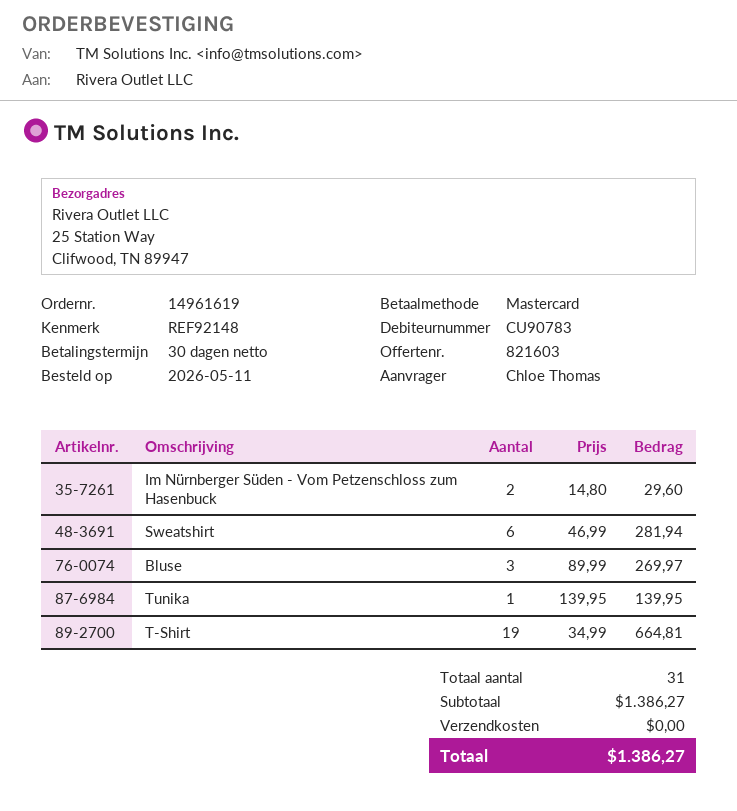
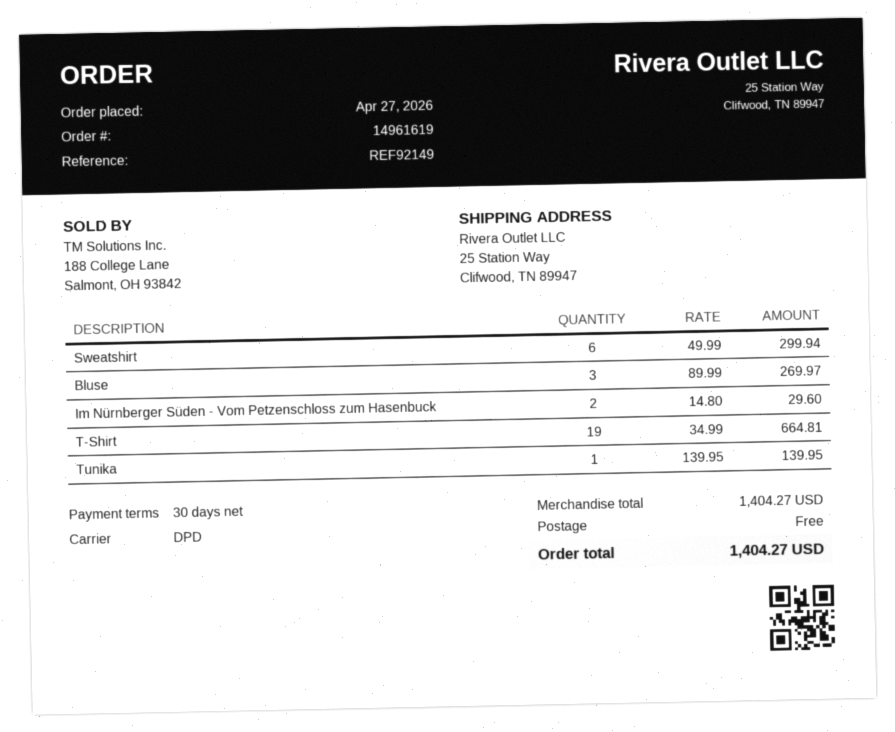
order date: 2026-05-11 -> 2026-04-27
reference: REF92148 -> REF92149
Sweatshirt: 6 x 46.99 = 281.94 -> 6 x 49.99 = 299.94
subtotal: 1386.27 -> 1404.27
total: 1386.27 -> 1404.27

